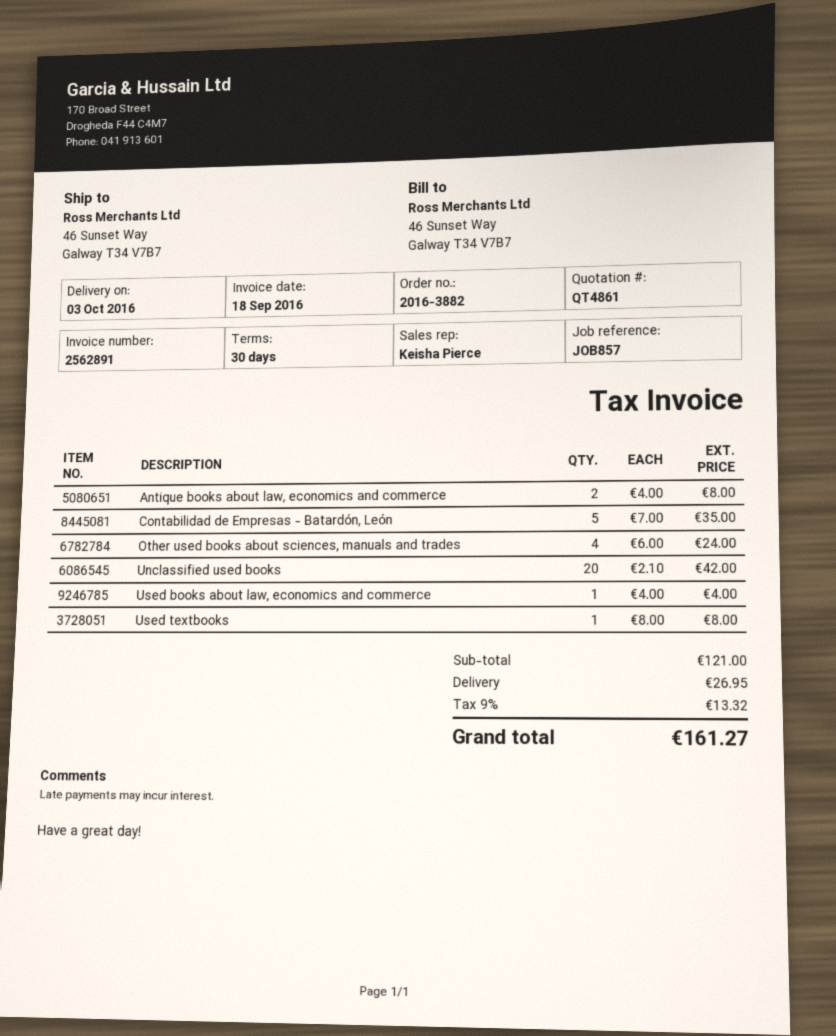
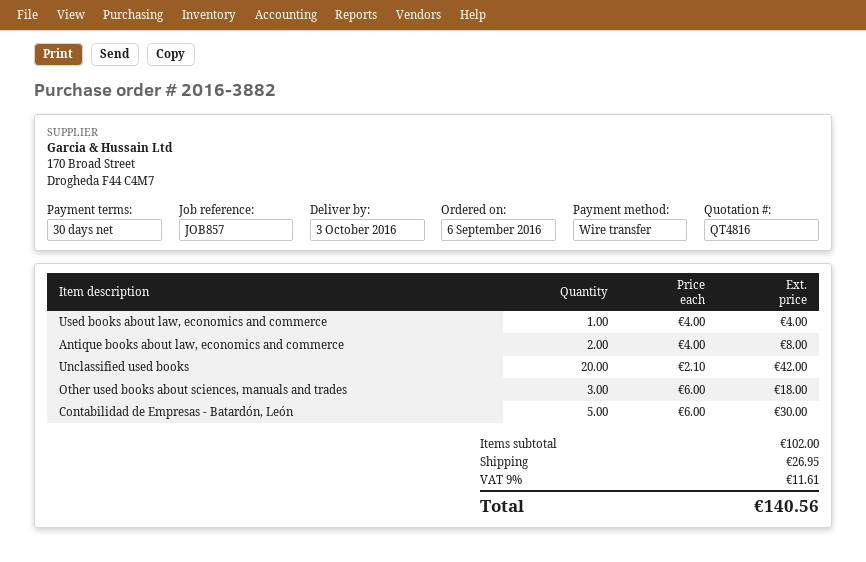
quote number: QT4861 -> QT4816
Contabilidad de Empresas - Batardón, León: 5 x 7.00 = 35.00 -> 5 x 6.00 = 30.00
Other used books about sciences, manuals and trades: 4 x 6.00 = 24.00 -> 3 x 6.00 = 18.00
Used textbooks: 1 x 8.00 = 8.00 -> none
subtotal: 121.00 -> 102.00
tax: 9% = 13.32 -> 9% = 11.61
total: 161.27 -> 140.56

